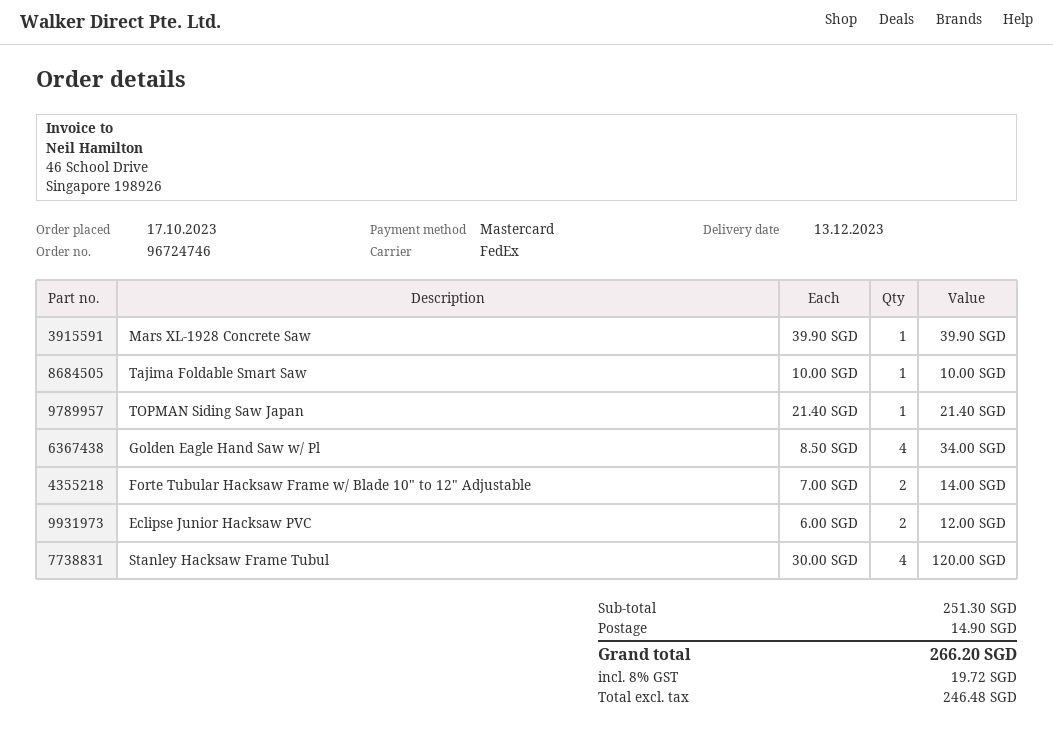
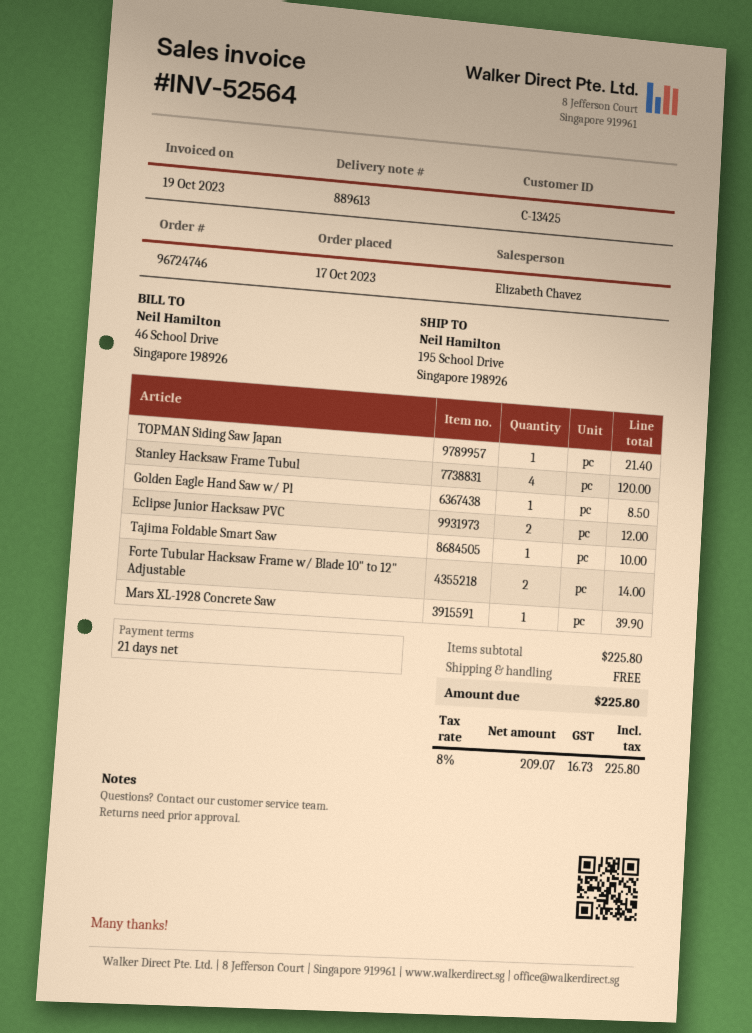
Golden Eagle Hand Saw w/ Pl: 4 for 34.00 -> 1 for 8.50
subtotal: 251.30 -> 225.80
shipping: 14.90 -> 0.00
net: 246.48 -> 209.07
tax: 8% = 19.72 -> 8% = 16.73
total: 266.20 -> 225.80

